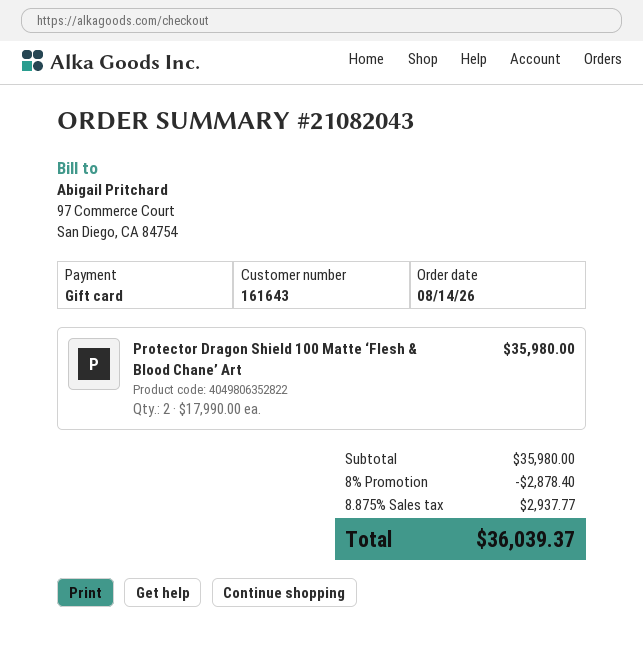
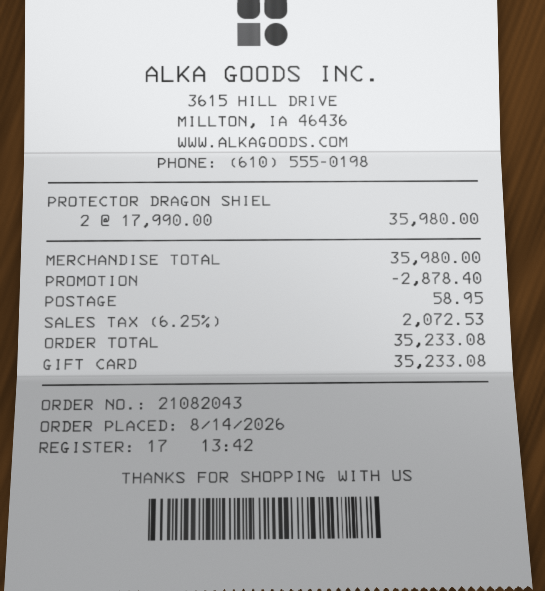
shipping: none -> 58.95
tax: 8.875% = 2937.77 -> 6.25% = 2072.53
total: 36039.37 -> 35233.08

